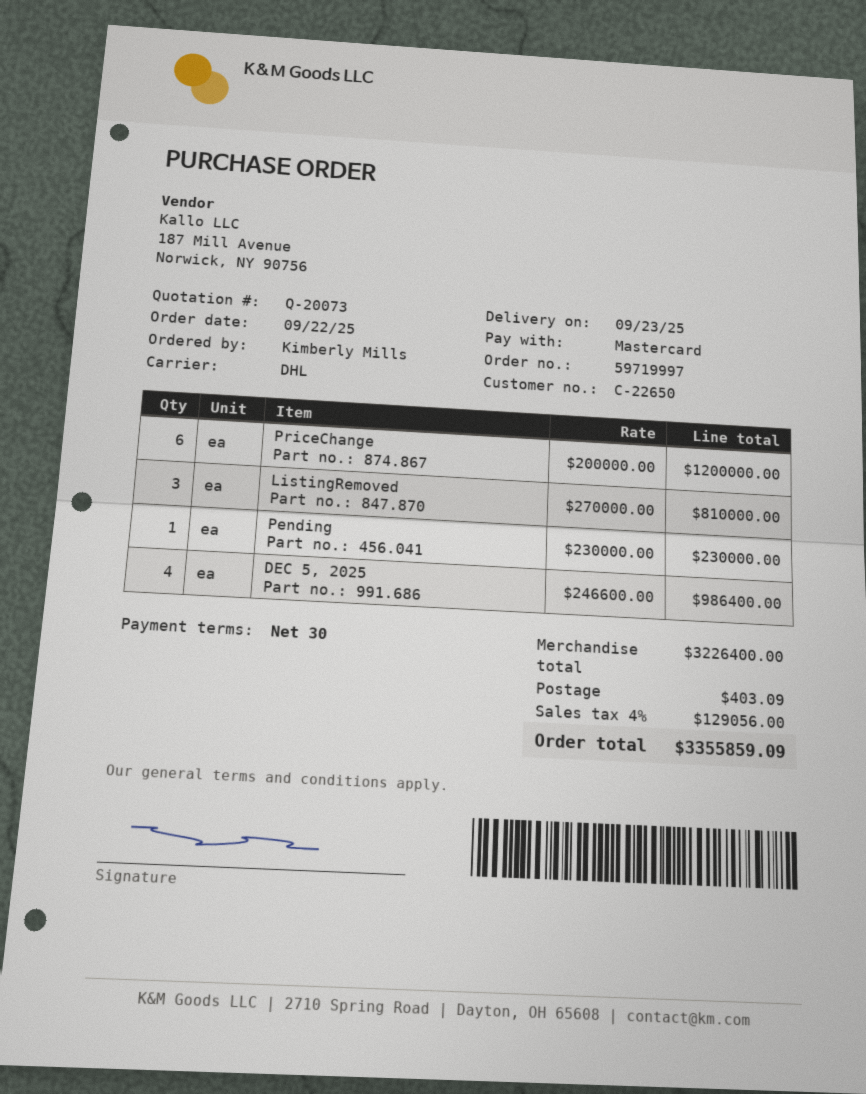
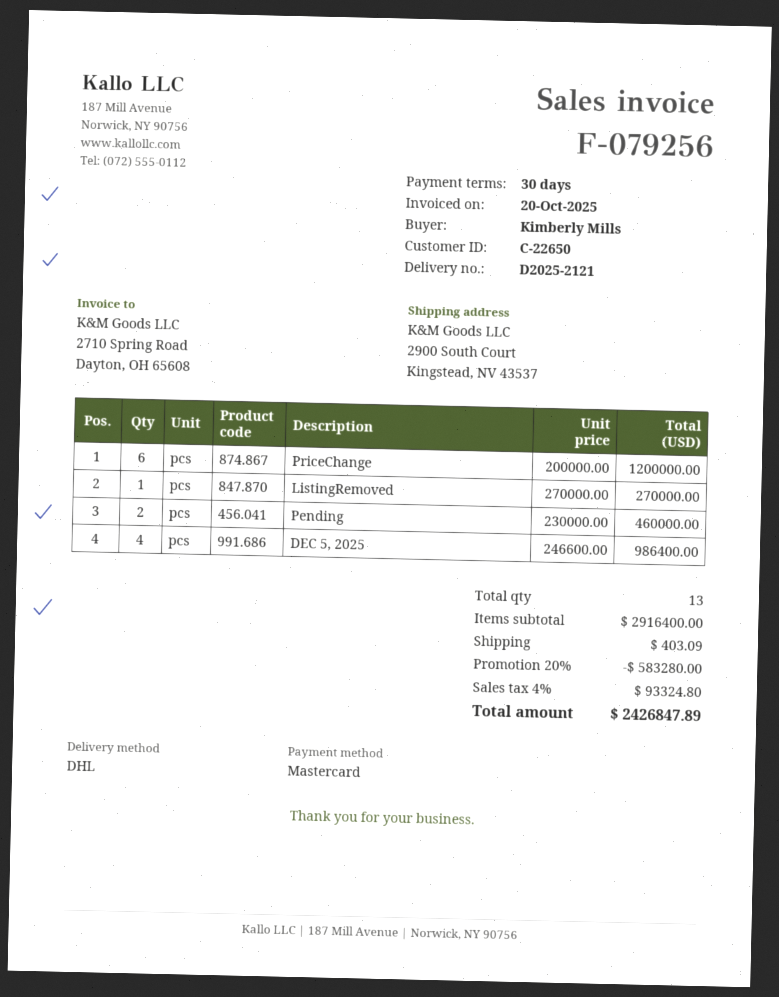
ListingRemoved: 3 x 270000.00 = 810000.00 -> 1 x 270000.00 = 270000.00
Pending: 1 x 230000.00 = 230000.00 -> 2 x 230000.00 = 460000.00
subtotal: 3226400.00 -> 2916400.00
discount: none -> 20% = 583280.00
tax: 4% = 129056.00 -> 4% = 93324.80
total: 3355859.09 -> 2426847.89

